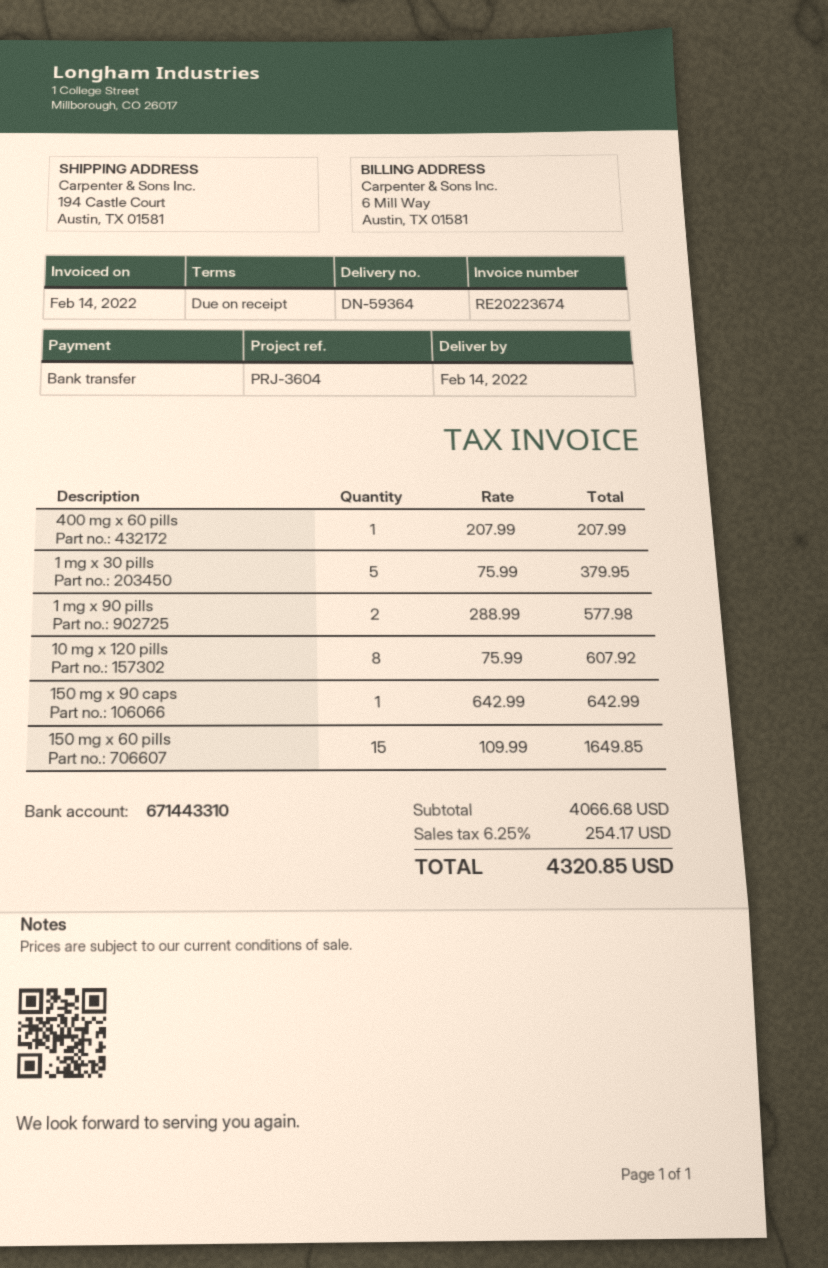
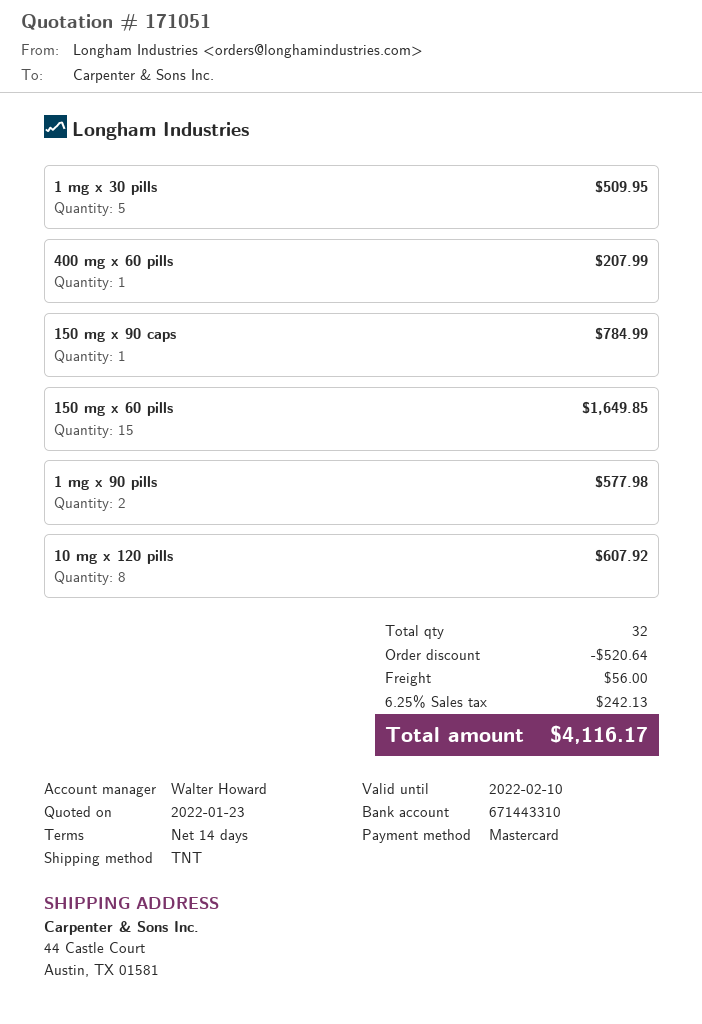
payment terms: on receipt -> 14 days
payment method: bank transfer -> Mastercard
ship to: 194 Castle Court, Austin, TX 01581 -> 44 Castle Court, Austin, TX 01581
1 mg x 30 pills: 5 for 379.95 -> 5 for 509.95
150 mg x 90 caps: 1 for 642.99 -> 1 for 784.99
discount: none -> 520.64
shipping: none -> 56.00
tax: 6.25% = 254.17 -> 6.25% = 242.13
total: 4320.85 -> 4116.17

